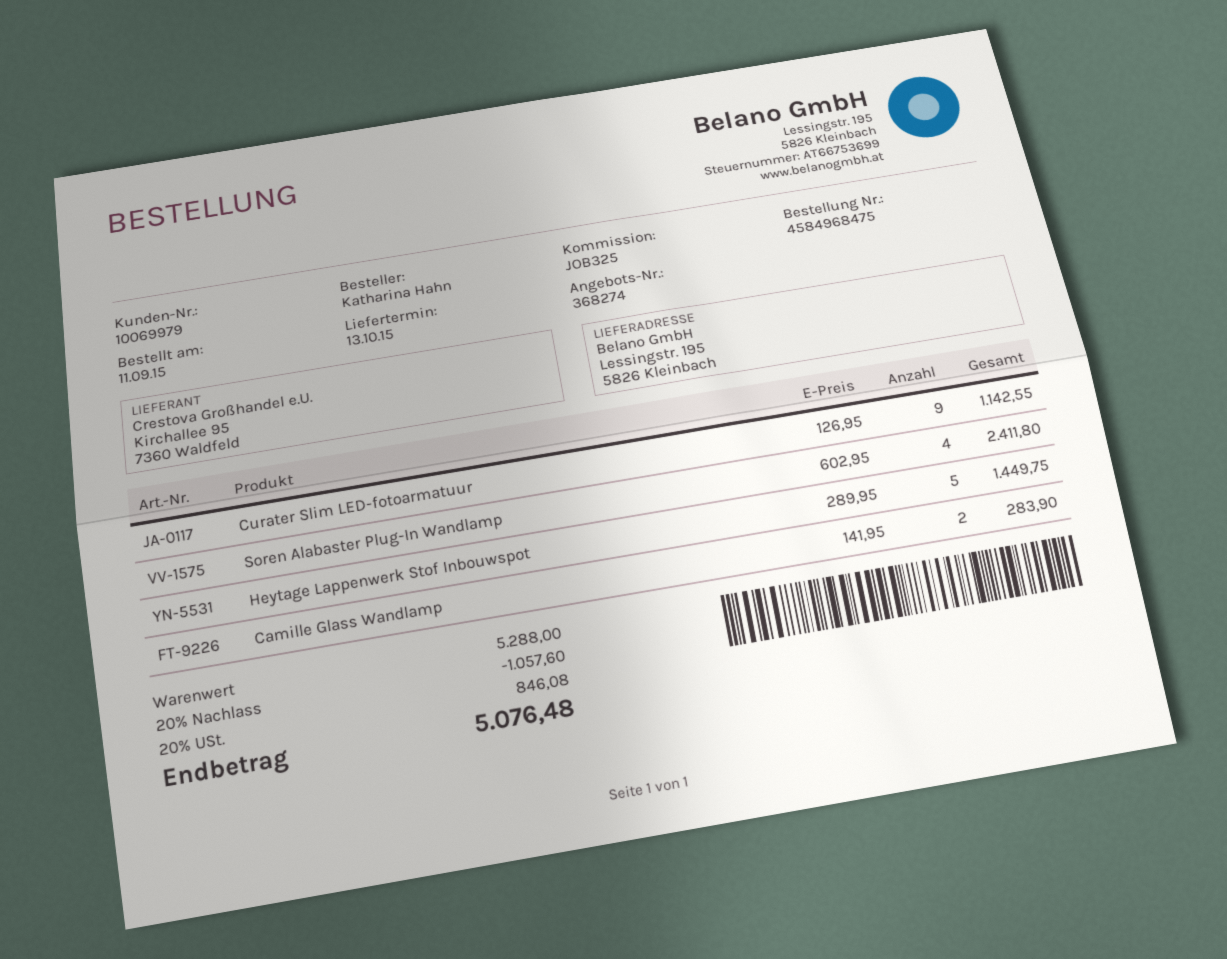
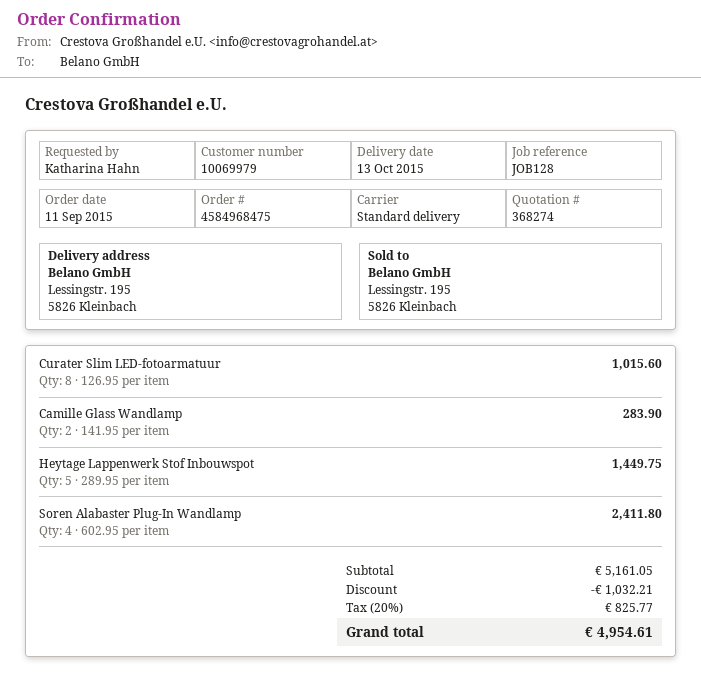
reference: JOB325 -> JOB128
Curater Slim LED-fotoarmatuur: 9 x 126.95 = 1142.55 -> 8 x 126.95 = 1015.60
subtotal: 5288.00 -> 5161.05
discount: 1057.60 -> 1032.21
tax: 20% = 846.08 -> 20% = 825.77
total: 5076.48 -> 4954.61

